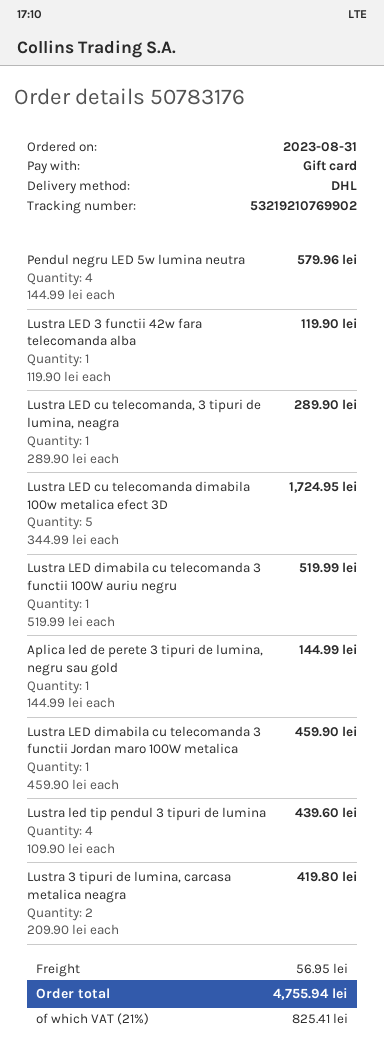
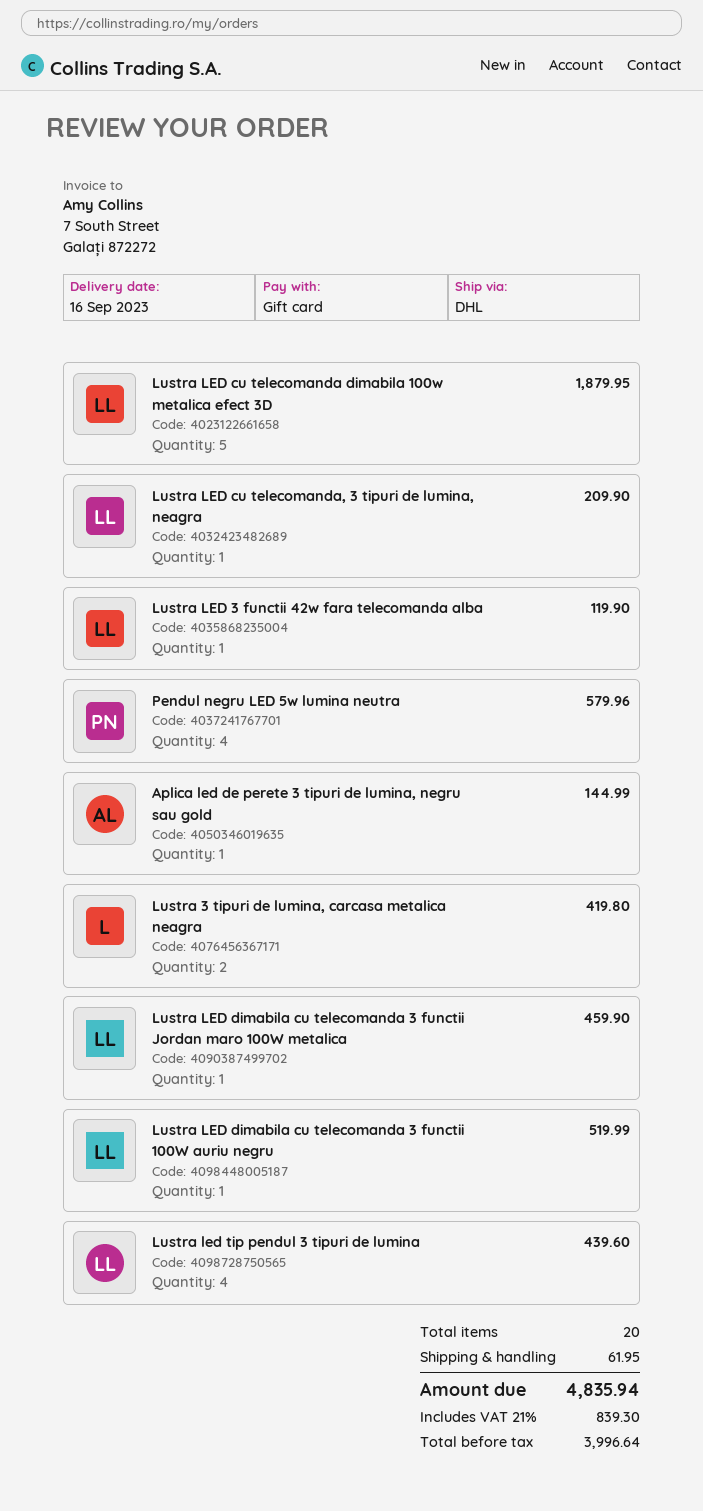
Lustra LED cu telecomanda, 3 tipuri de lumina, neagra: 1 for 289.90 -> 1 for 209.90
Lustra LED cu telecomanda dimabila 100w metalica efect 3D: 5 for 1724.95 -> 5 for 1879.95
shipping: 56.95 -> 61.95
tax: 21% = 825.41 -> 21% = 839.30
total: 4755.94 -> 4835.94

